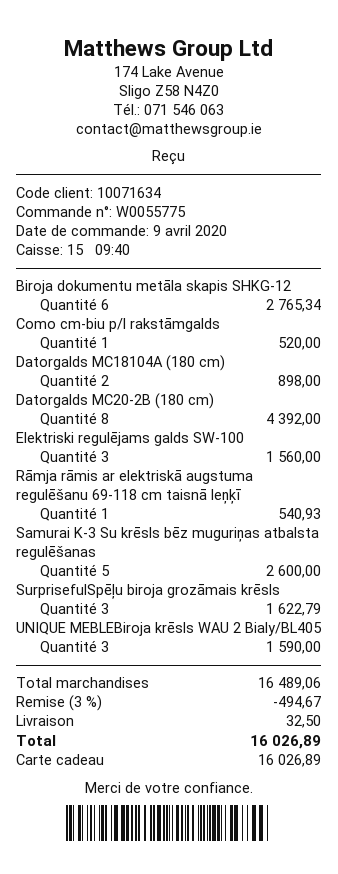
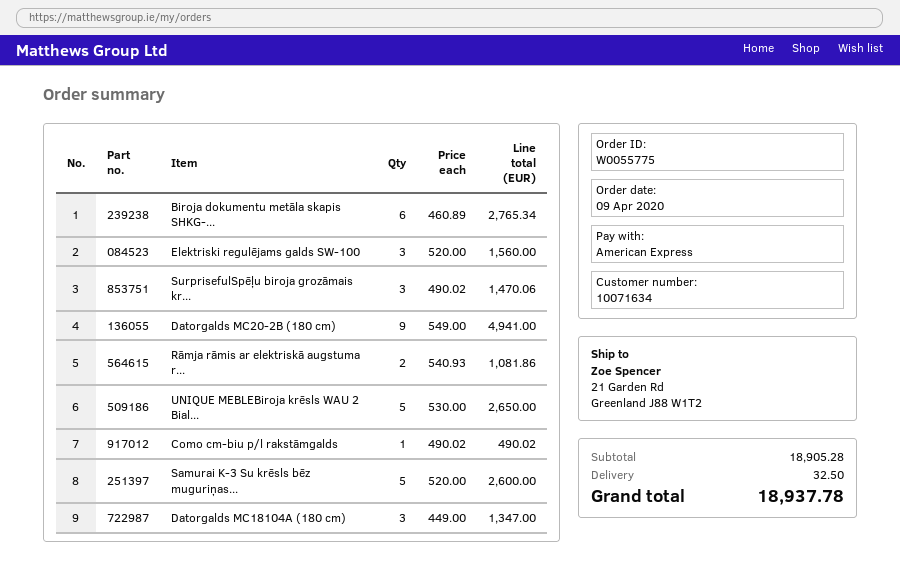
payment method: gift card -> American Express
Como cm-biu p/l rakstāmgalds: 1 for 520.00 -> 1 for 490.02
Datorgalds MC18104A (180 cm): 2 for 898.00 -> 3 for 1347.00
Datorgalds MC20-2B (180 cm): 8 for 4392.00 -> 9 for 4941.00
Rāmja rāmis ar elektriskā augstuma regulēšanu 69-118 cm taisnā leņķī: 1 for 540.93 -> 2 for 1081.86
SurprisefulSpēļu biroja grozāmais krēsls: 3 for 1622.79 -> 3 for 1470.06
UNIQUE MEBLEBiroja krēsls WAU 2 Bialy/BL405: 3 for 1590.00 -> 5 for 2650.00
subtotal: 16489.06 -> 18905.28
discount: 3% = 494.67 -> none
total: 16026.89 -> 18937.78

